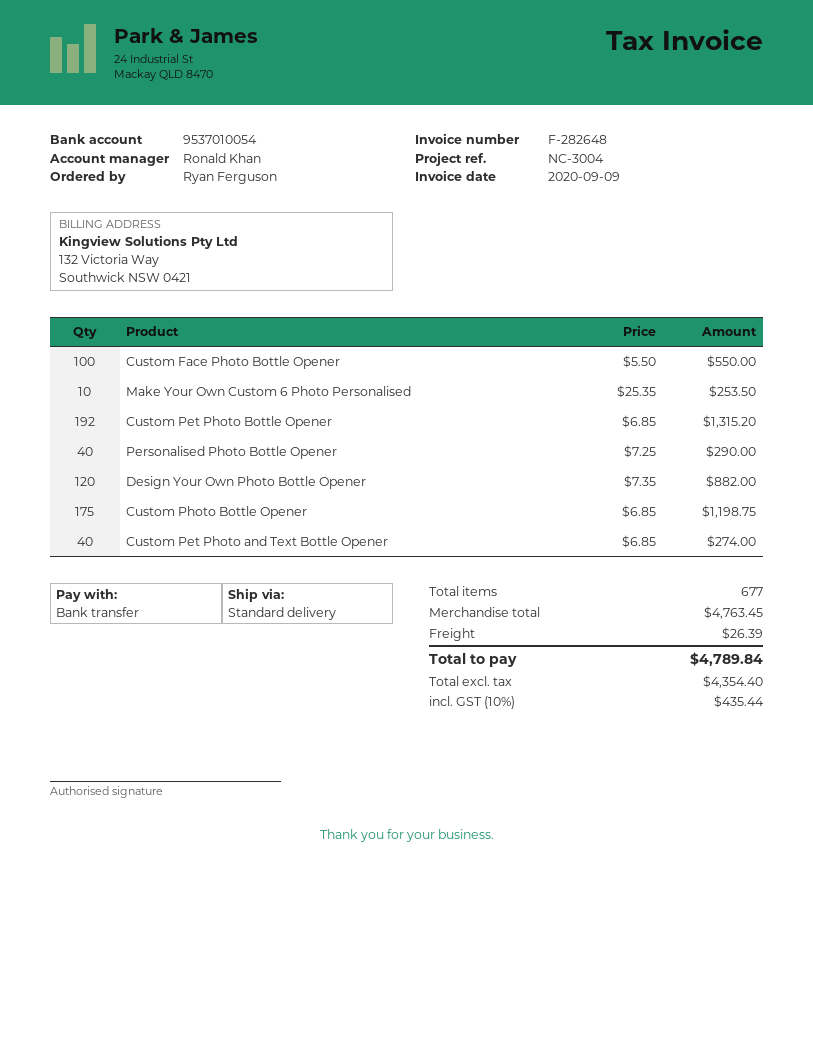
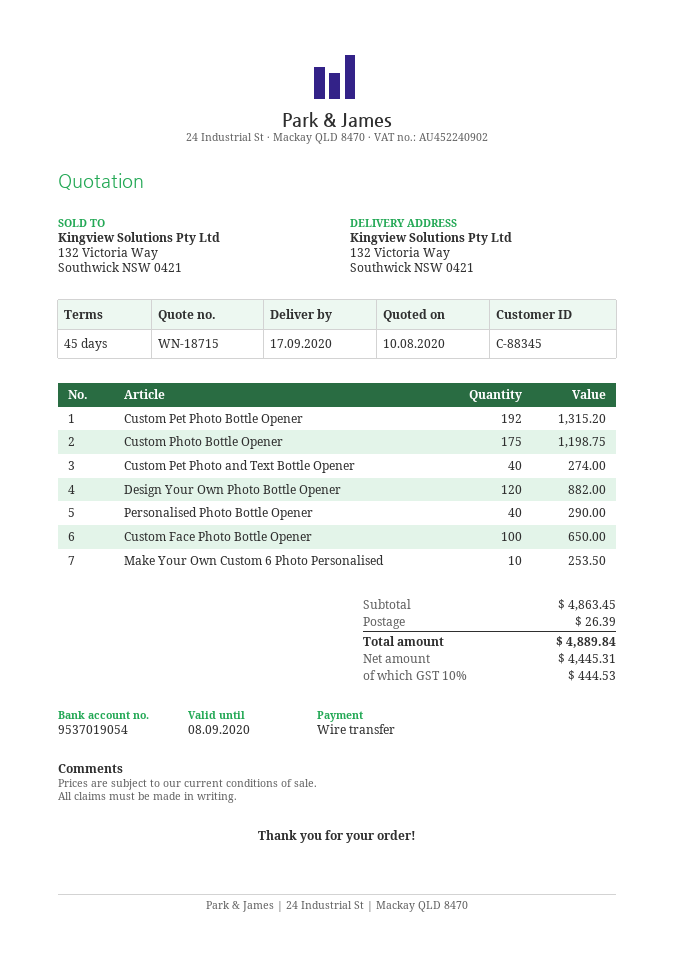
bank account: 9537010054 -> 9537019054
Custom Face Photo Bottle Opener: 100 for 550.00 -> 100 for 650.00
subtotal: 4763.45 -> 4863.45
net: 4354.40 -> 4445.31
tax: 10% = 435.44 -> 10% = 444.53
total: 4789.84 -> 4889.84

